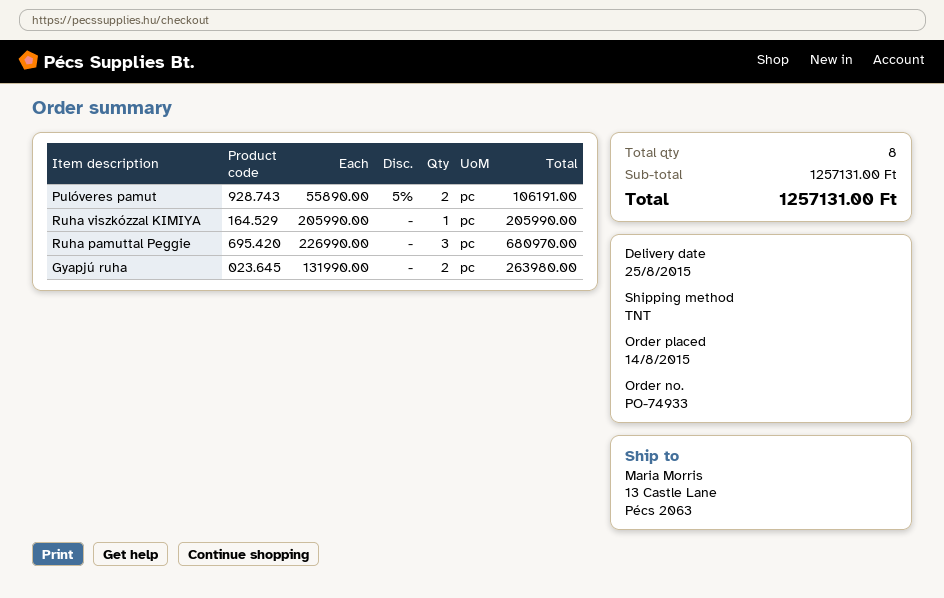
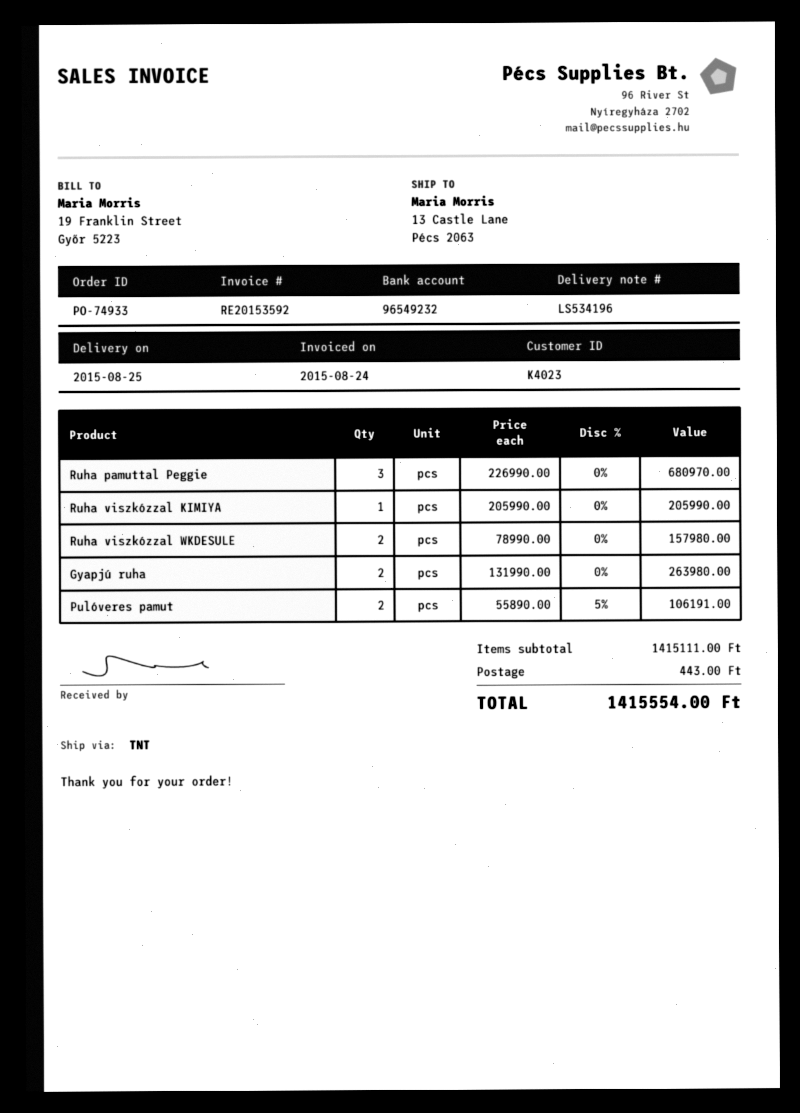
Ruha viszkózzal WKDESULE: none -> 2 x 78990.00 = 157980.00
subtotal: 1257131.00 -> 1415111.00
shipping: none -> 443.00
total: 1257131.00 -> 1415554.00

